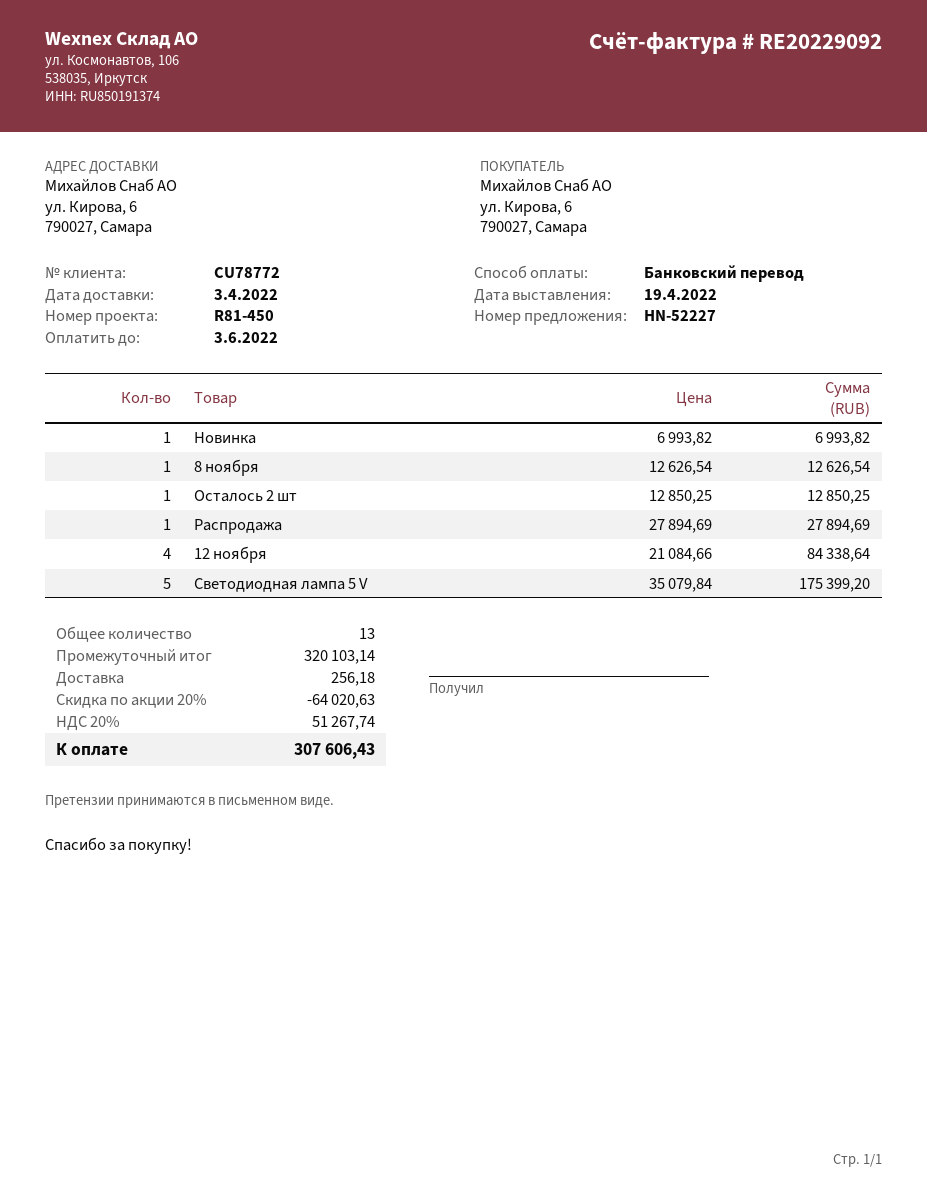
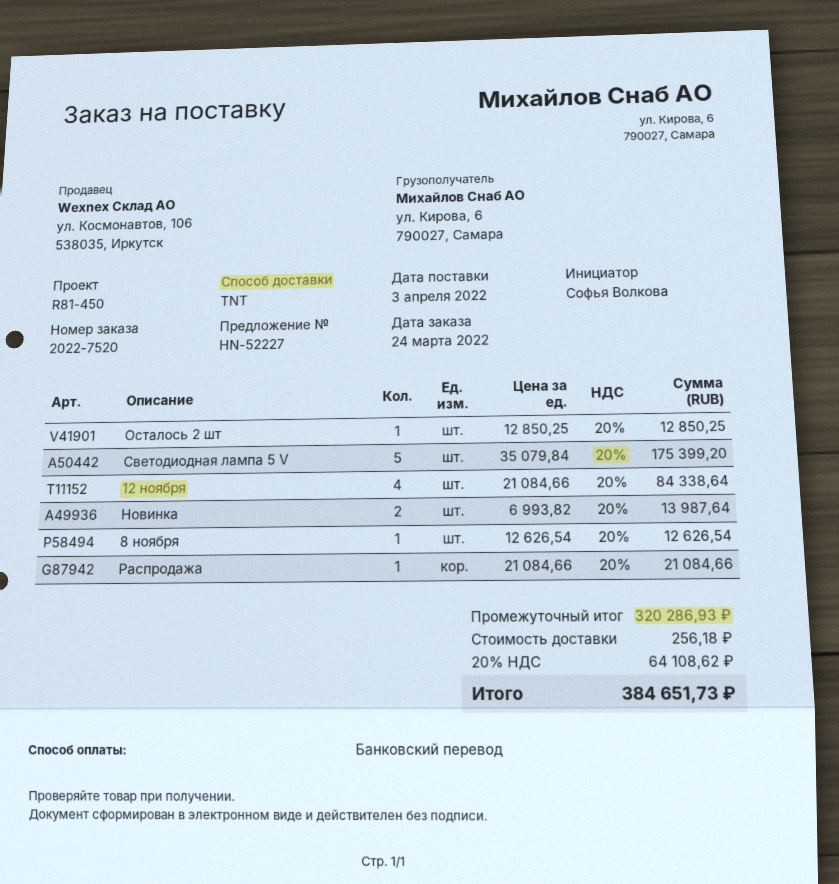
Новинка: 1 x 6993.82 = 6993.82 -> 2 x 6993.82 = 13987.64
Распродажа: 1 x 27894.69 = 27894.69 -> 1 x 21084.66 = 21084.66
subtotal: 320103.14 -> 320286.93
discount: 20% = 64020.63 -> none
tax: 20% = 51267.74 -> 20% = 64108.62
total: 307606.43 -> 384651.73

